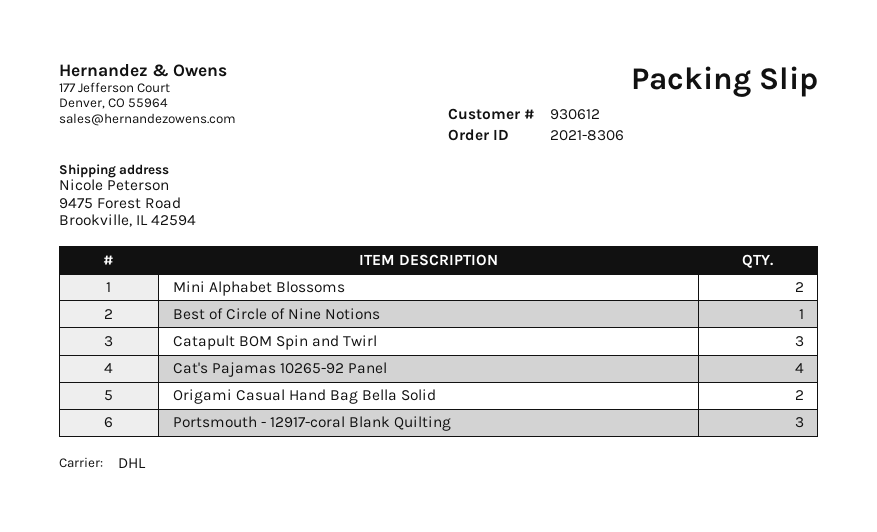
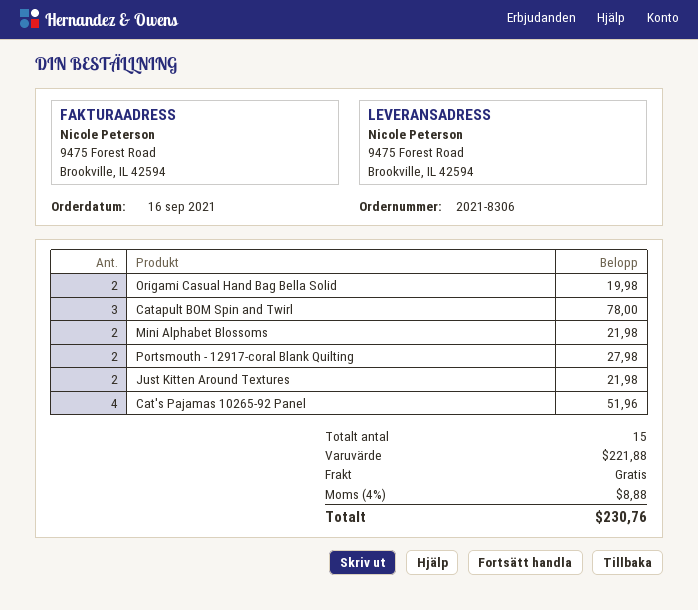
Best of Circle of Nine Notions: 1 -> none
Portsmouth - 12917-coral Blank Quilting: 3 -> 2
Just Kitten Around Textures: none -> 2

